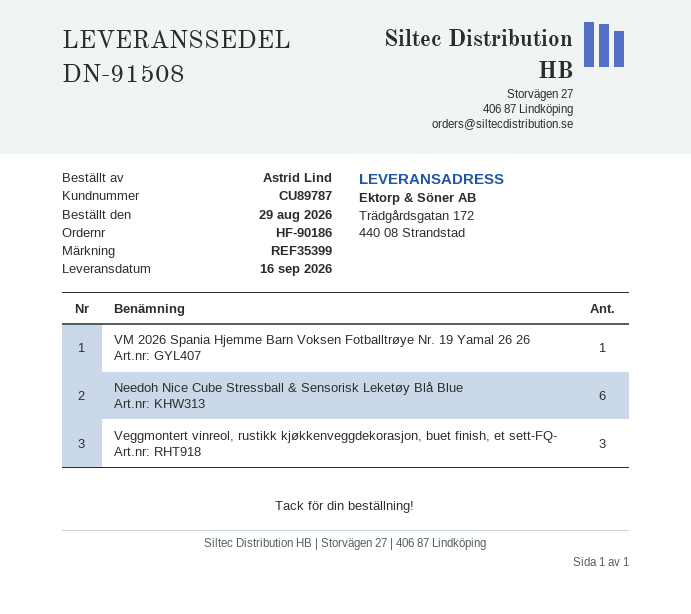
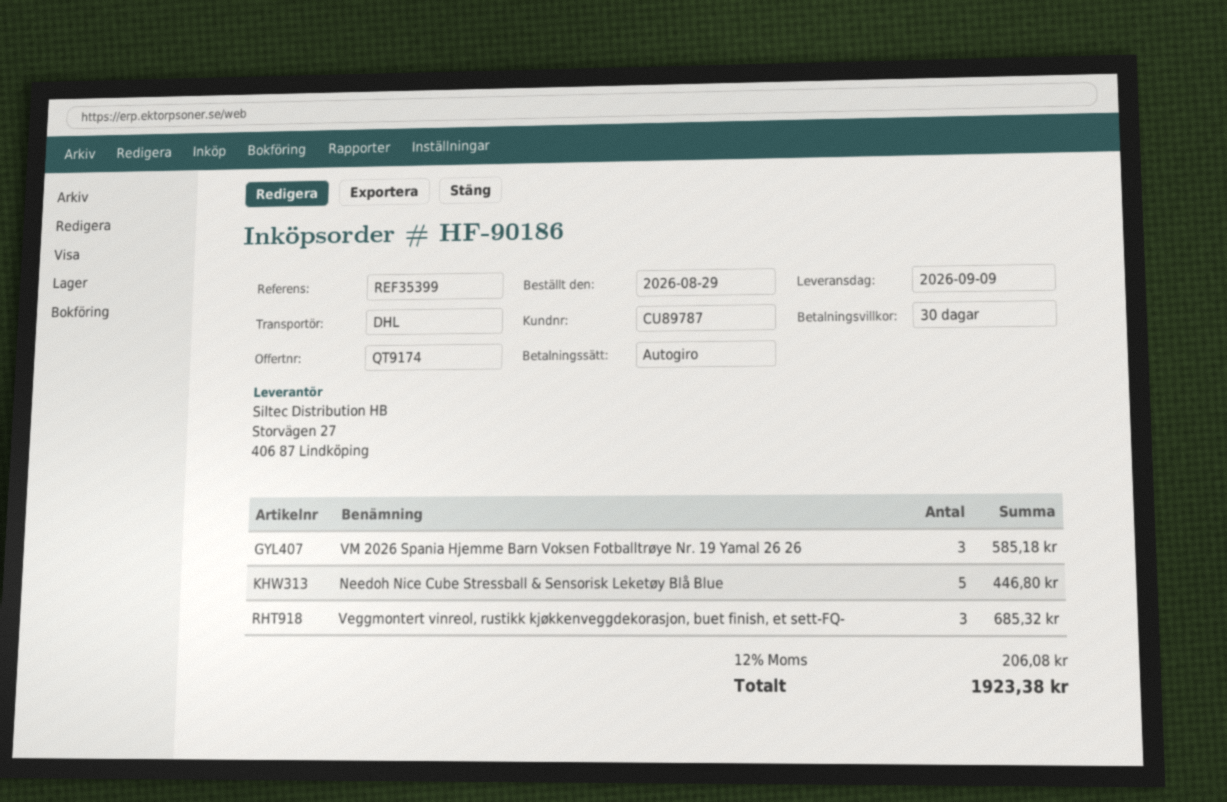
delivery date: 2026-09-16 -> 2026-09-09
VM 2026 Spania Hjemme Barn Voksen Fotballtrøye Nr. 19 Yamal 26 26: 1 -> 3
Needoh Nice Cube Stressball & Sensorisk Leketøy Blå Blue: 6 -> 5

